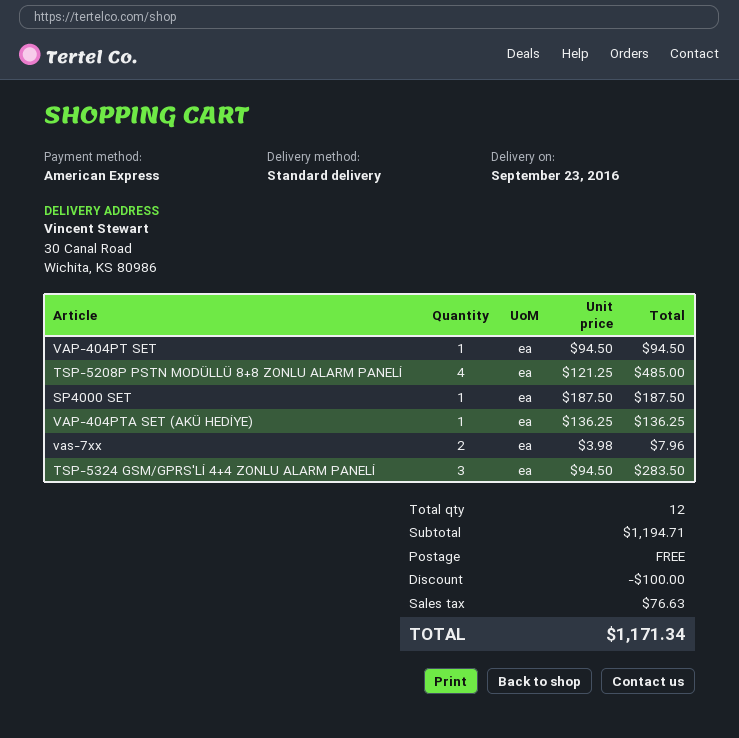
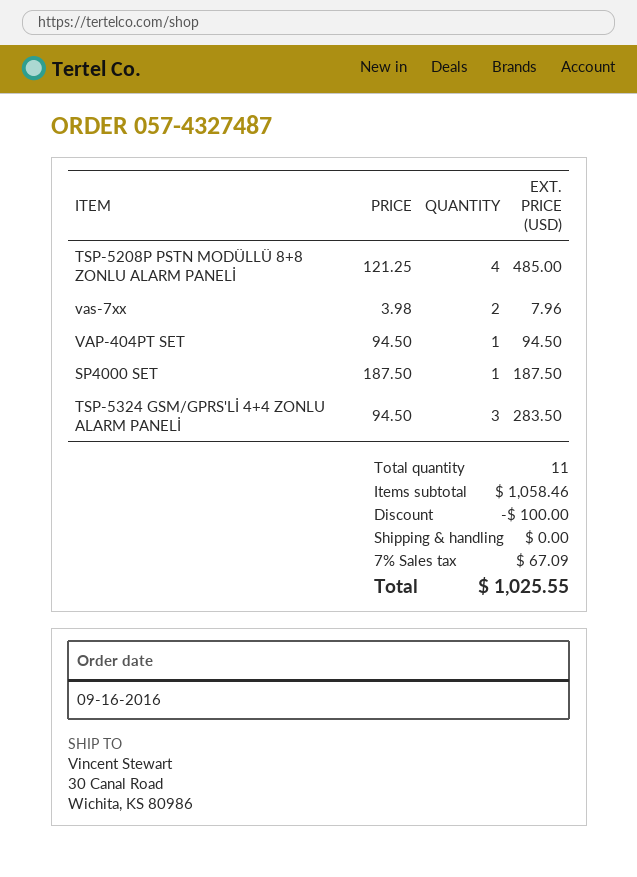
VAP-404PTA SET (AKÜ HEDİYE): 1 x 136.25 = 136.25 -> none
total quantity: 12 -> 11
subtotal: 1194.71 -> 1058.46
tax: 76.63 -> 67.09
total: 1171.34 -> 1025.55

